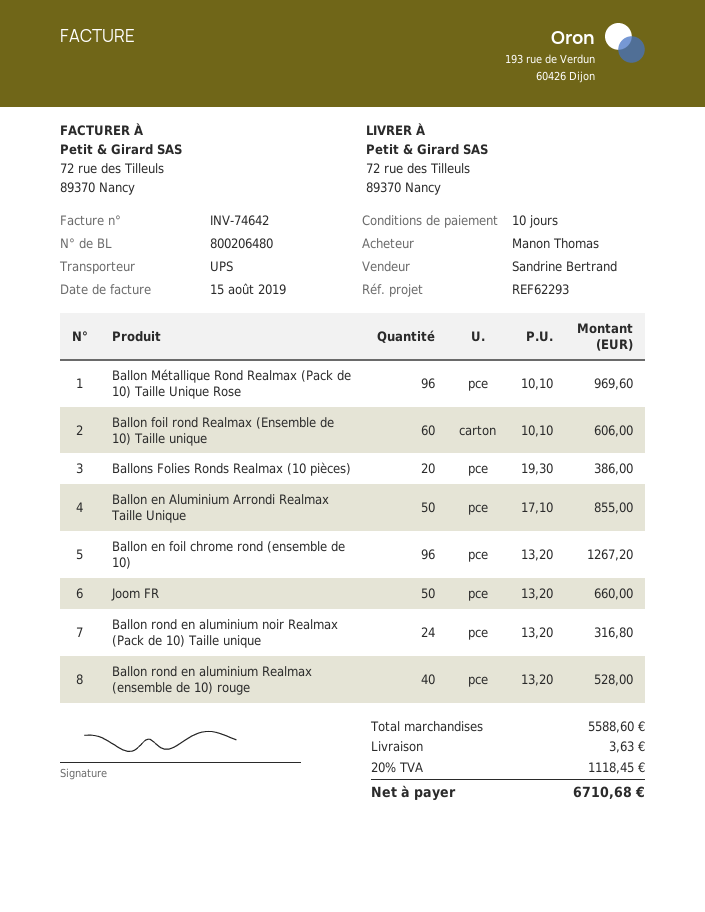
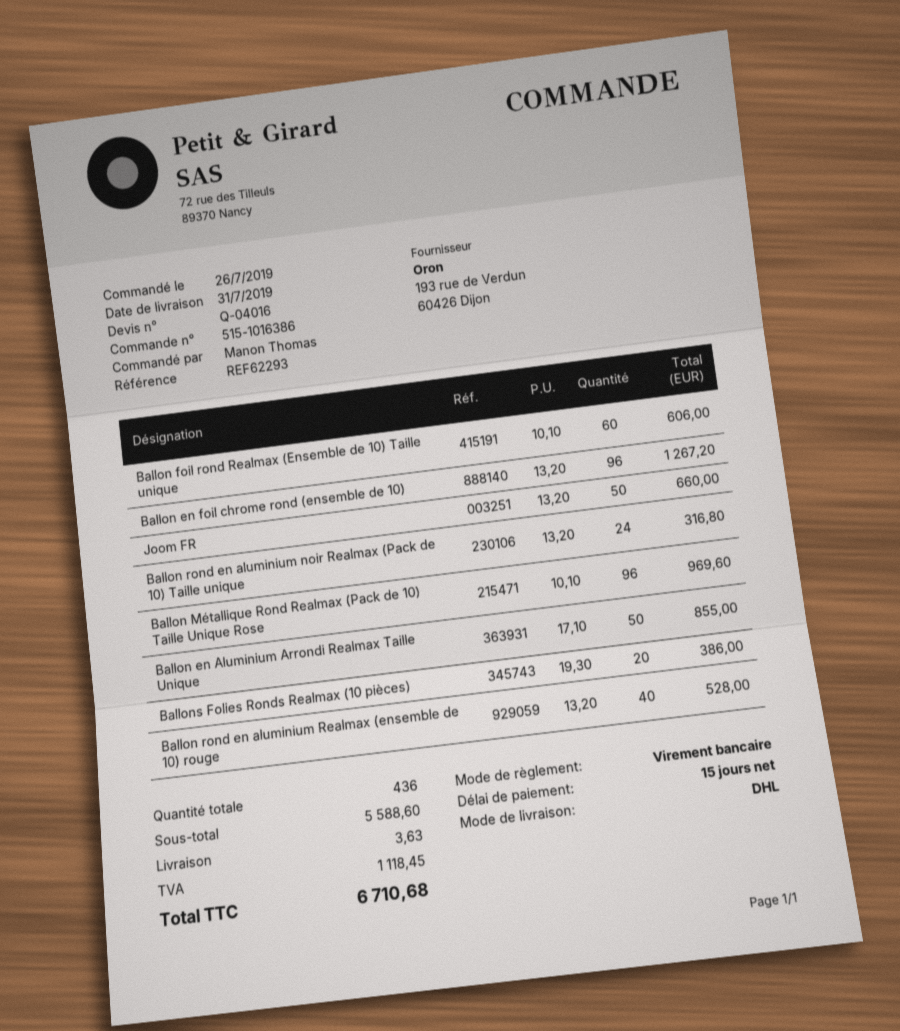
payment terms: 10 days -> 15 days
shipping method: UPS -> DHL

